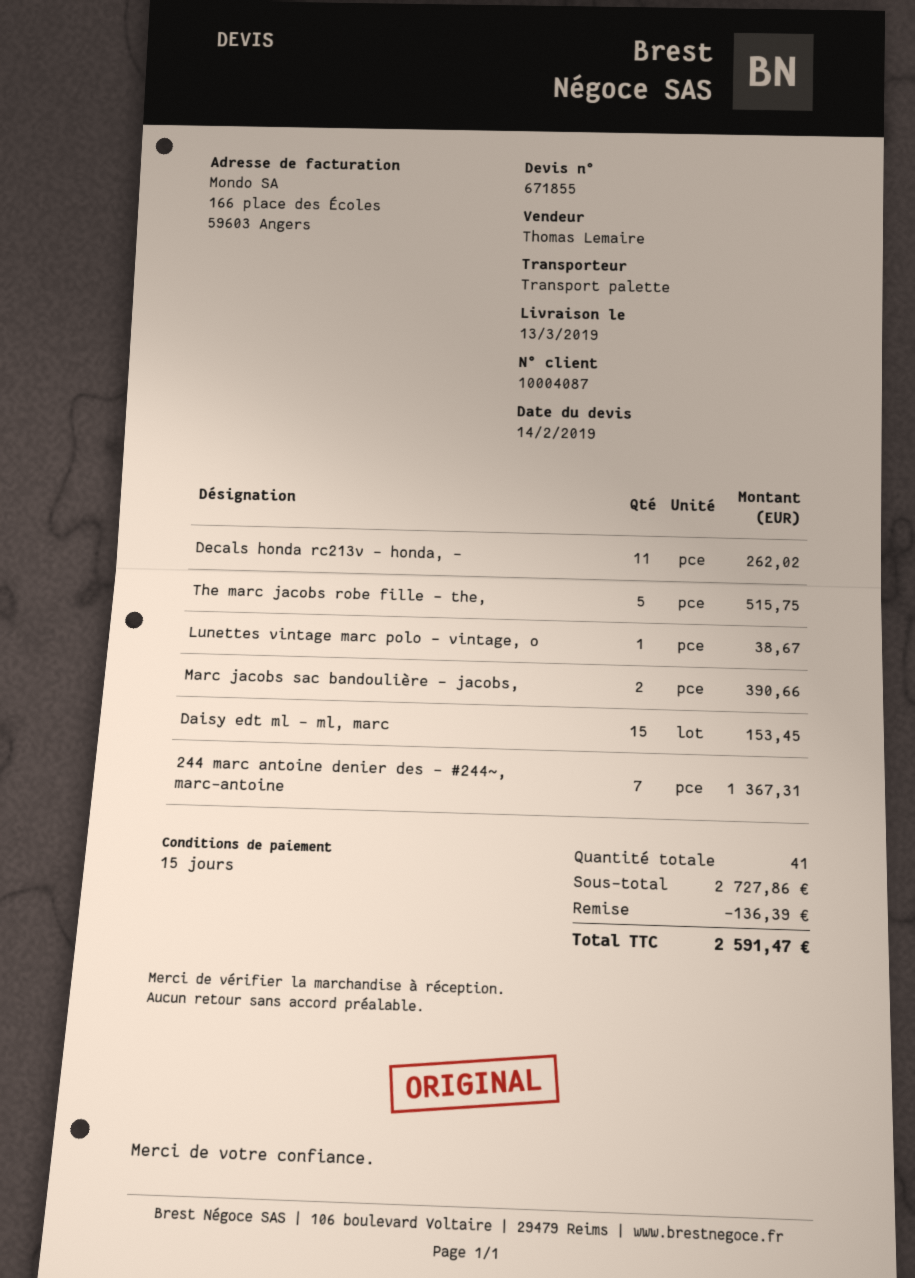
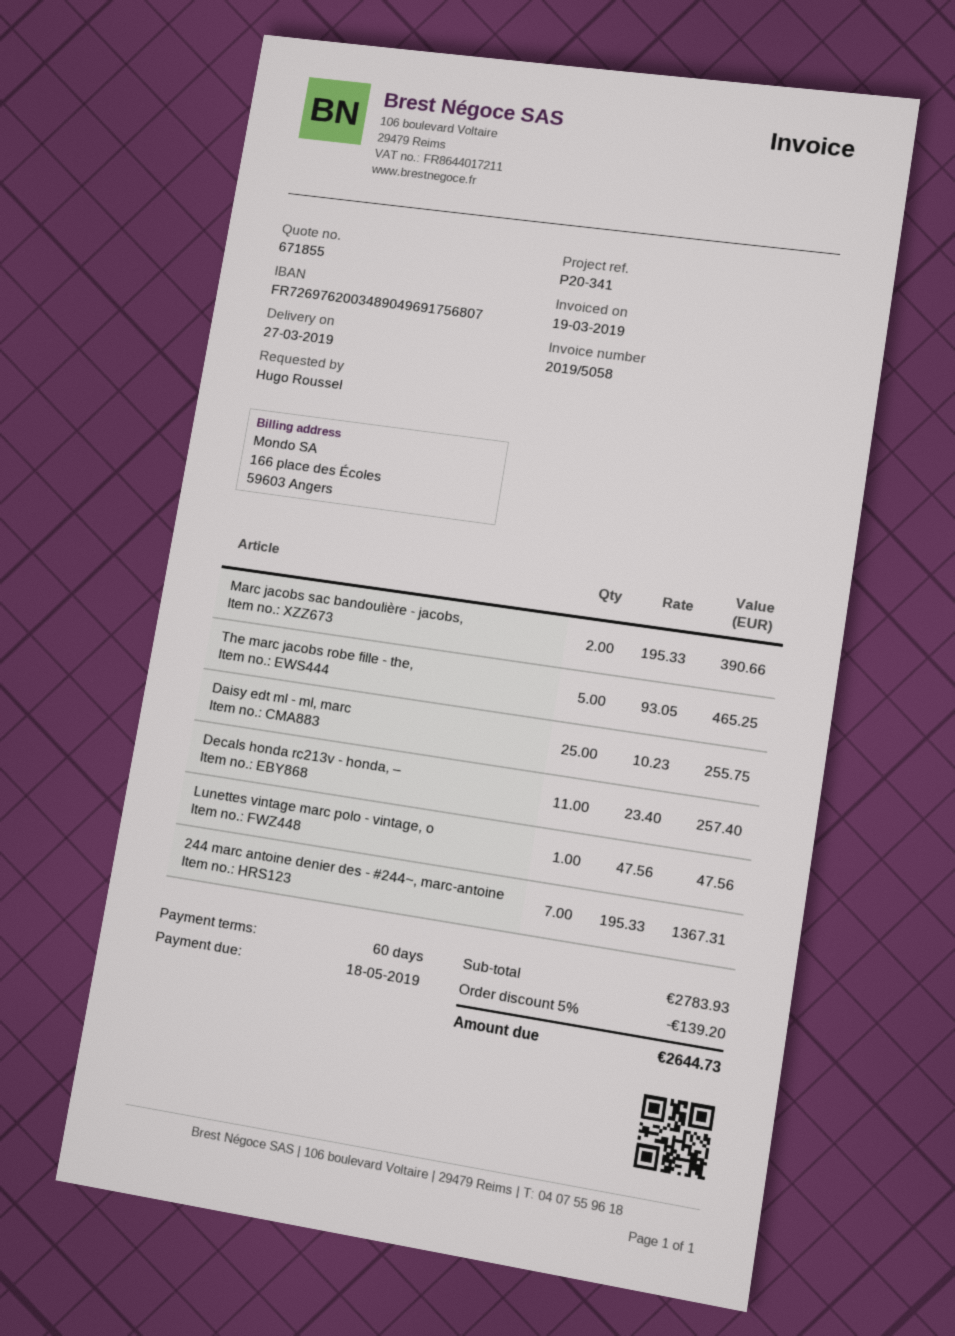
delivery date: 2019-03-13 -> 2019-03-27
payment terms: 15 days -> 60 days
Decals honda rc213v - honda, –: 11 for 262.02 -> 11 for 257.40
The marc jacobs robe fille - the,: 5 for 515.75 -> 5 for 465.25
Lunettes vintage marc polo - vintage, o: 1 for 38.67 -> 1 for 47.56
Daisy edt ml - ml, marc: 15 for 153.45 -> 25 for 255.75
subtotal: 2727.86 -> 2783.93
discount: 136.39 -> 139.20
total: 2591.47 -> 2644.73

